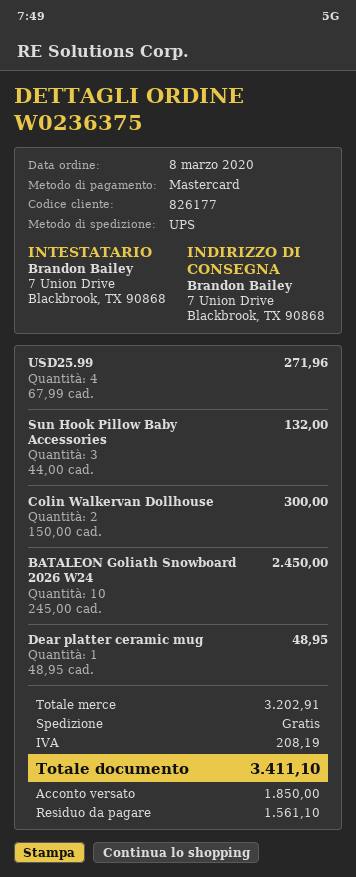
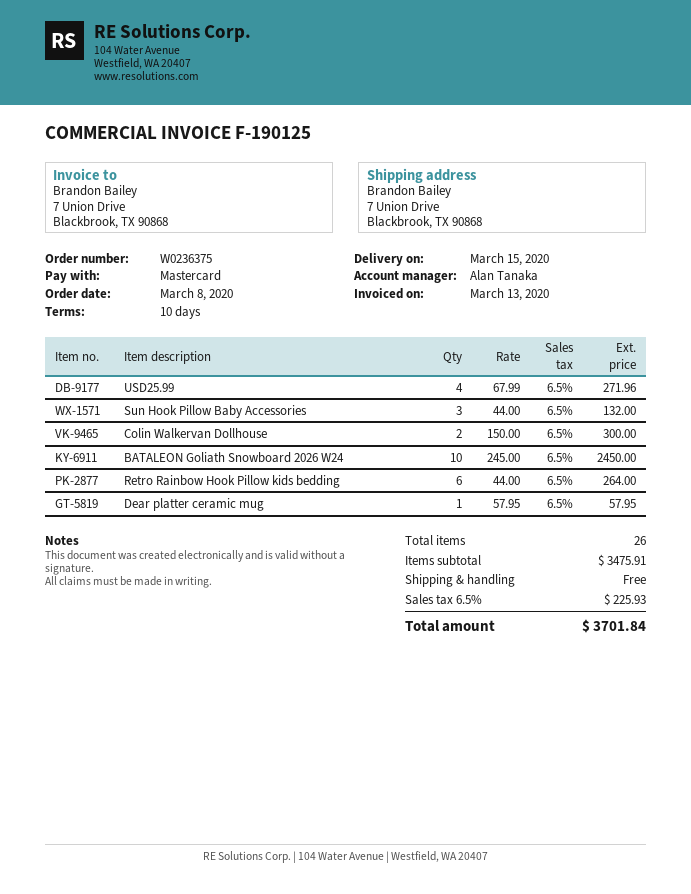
Dear platter ceramic mug: 1 x 48.95 = 48.95 -> 1 x 57.95 = 57.95
Retro Rainbow Hook Pillow kids bedding: none -> 6 x 44.00 = 264.00
subtotal: 3202.91 -> 3475.91
tax: 208.19 -> 225.93
total: 3411.10 -> 3701.84

